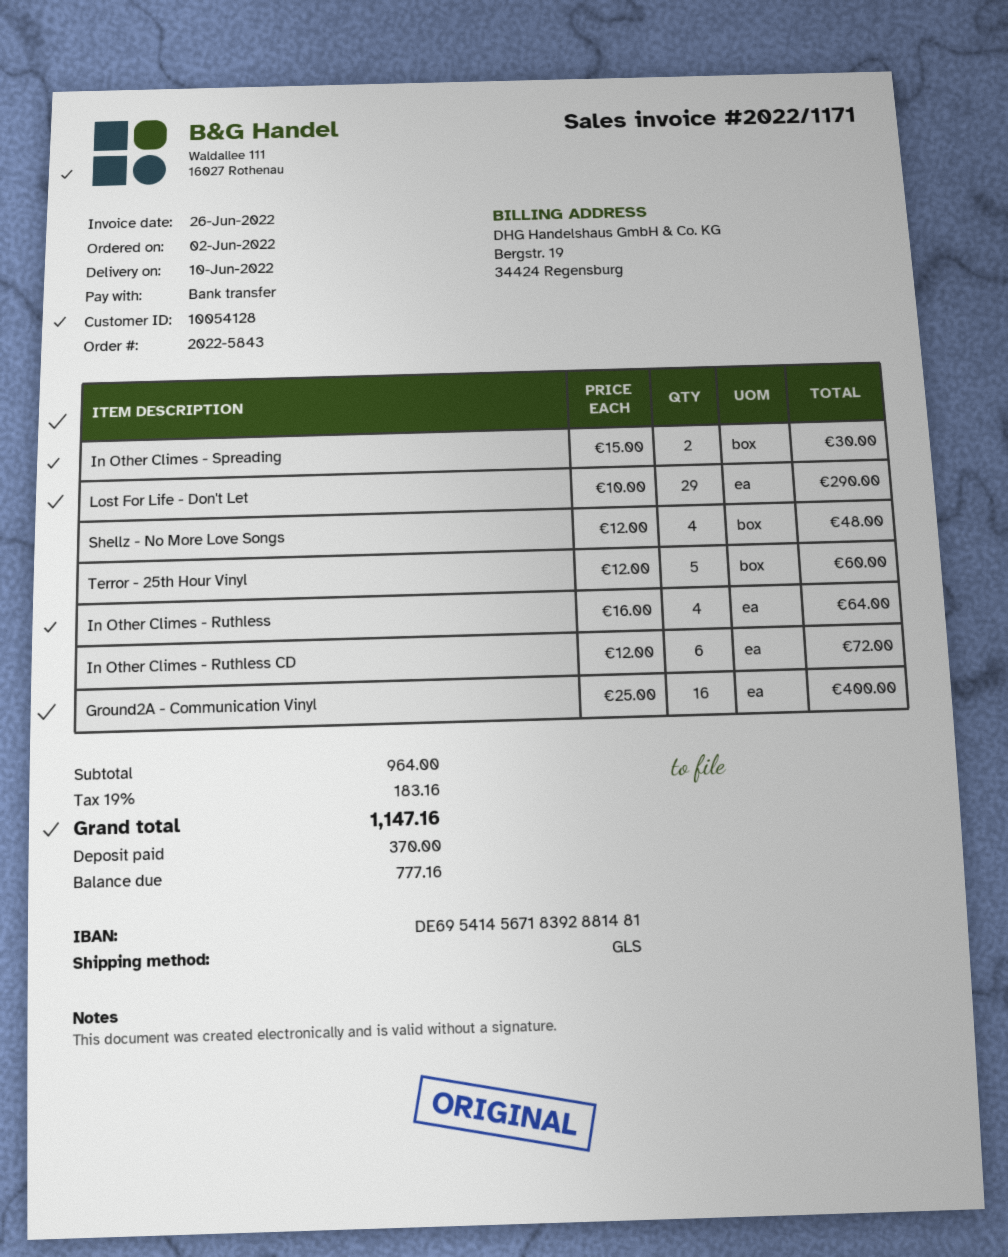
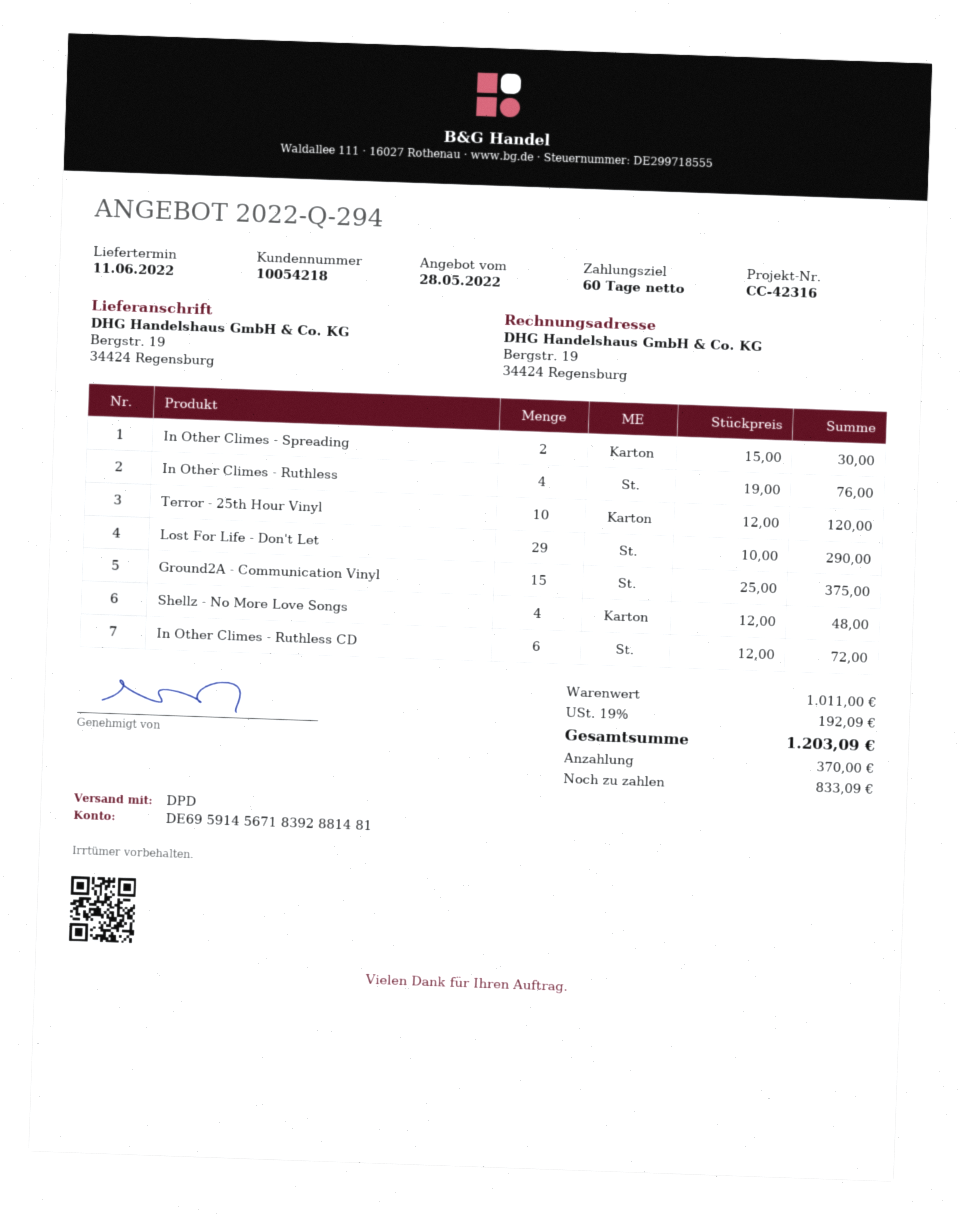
delivery date: 2022-06-10 -> 2022-06-11
customer number: 10054128 -> 10054218
bank account: DE69541456718392881481 -> DE69591456718392881481
shipping method: GLS -> DPD
Terror - 25th Hour Vinyl: 5 x 12.00 = 60.00 -> 10 x 12.00 = 120.00
In Other Climes - Ruthless: 4 x 16.00 = 64.00 -> 4 x 19.00 = 76.00
Ground2A - Communication Vinyl: 16 x 25.00 = 400.00 -> 15 x 25.00 = 375.00
subtotal: 964.00 -> 1011.00
tax: 19% = 183.16 -> 19% = 192.09
total: 1147.16 -> 1203.09
balance: 777.16 -> 833.09

